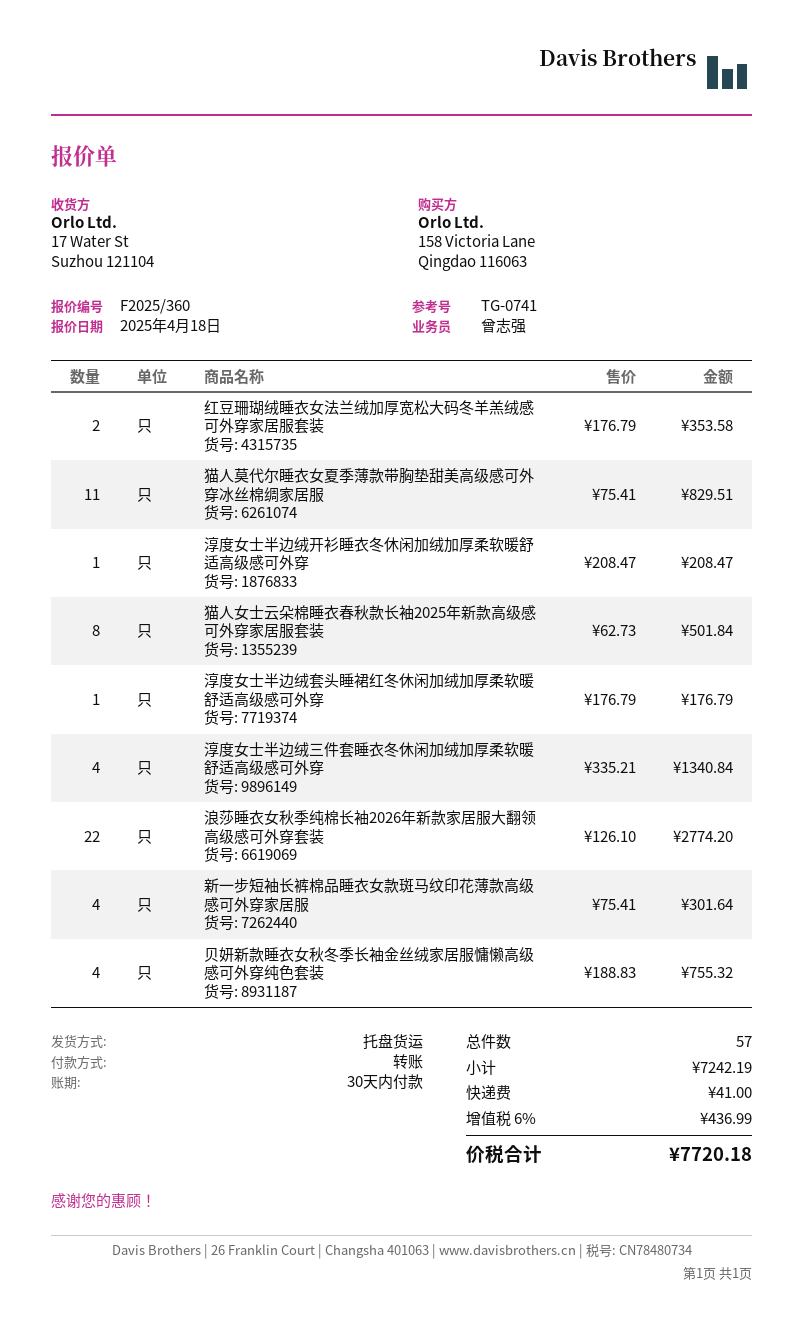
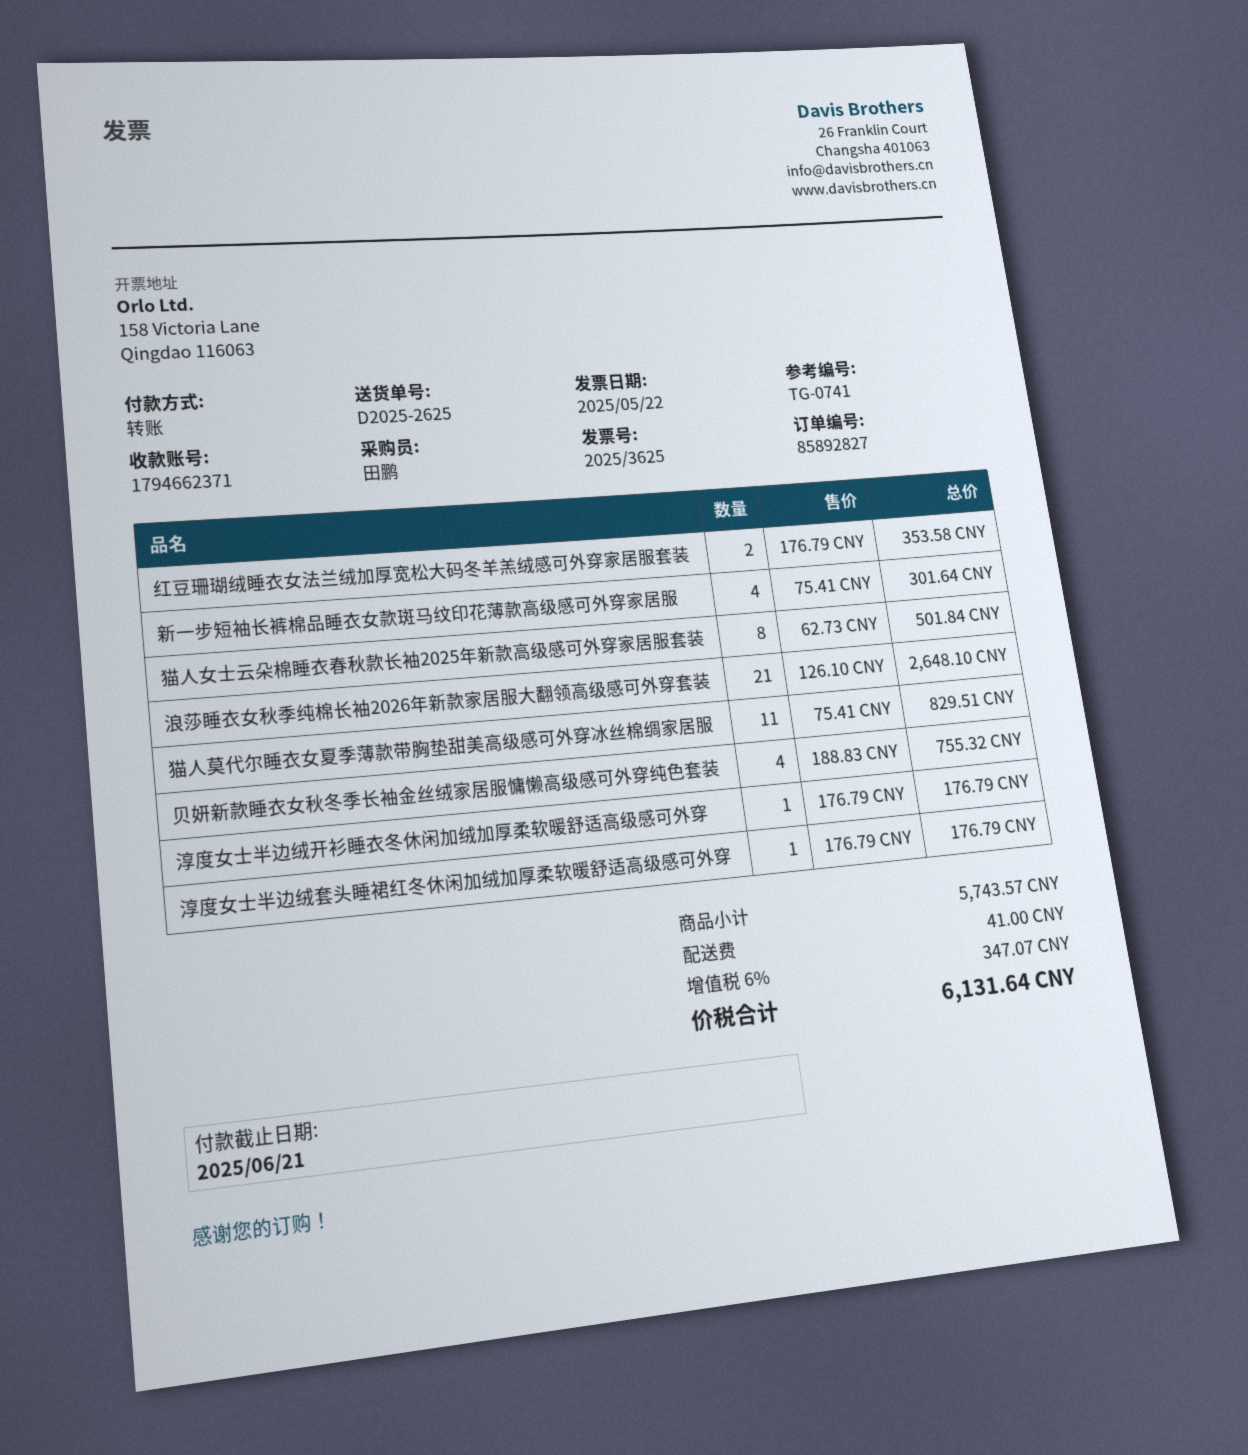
淳度女士半边绒开衫睡衣冬休闲加绒加厚柔软暖舒适高级感可外穿: 1 x 208.47 = 208.47 -> 1 x 176.79 = 176.79
淳度女士半边绒三件套睡衣冬休闲加绒加厚柔软暖舒适高级感可外穿: 4 x 335.21 = 1340.84 -> none
浪莎睡衣女秋季纯棉长袖2026年新款家居服大翻领高级感可外穿套装: 22 x 126.10 = 2774.20 -> 21 x 126.10 = 2648.10
subtotal: 7242.19 -> 5743.57
tax: 6% = 436.99 -> 6% = 347.07
total: 7720.18 -> 6131.64

